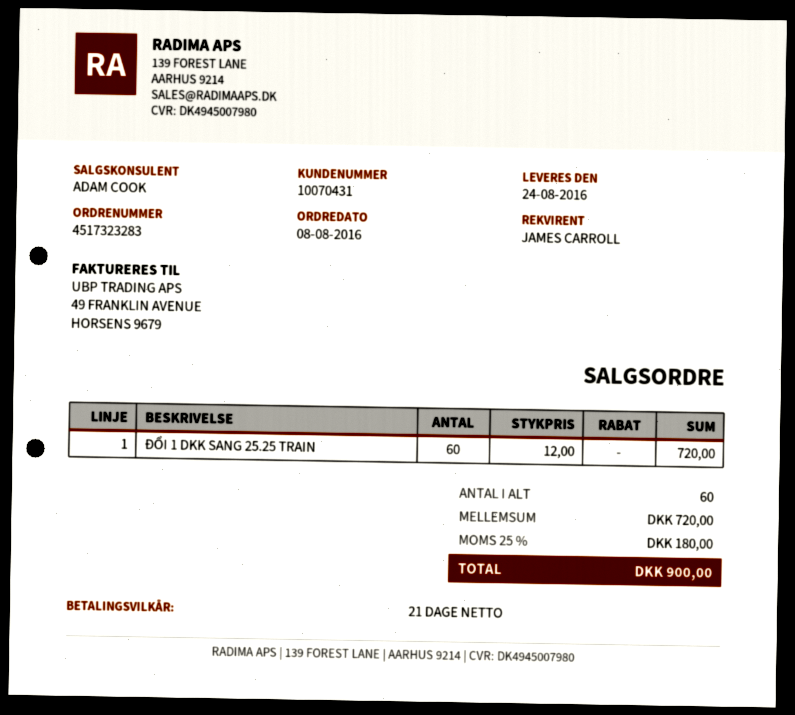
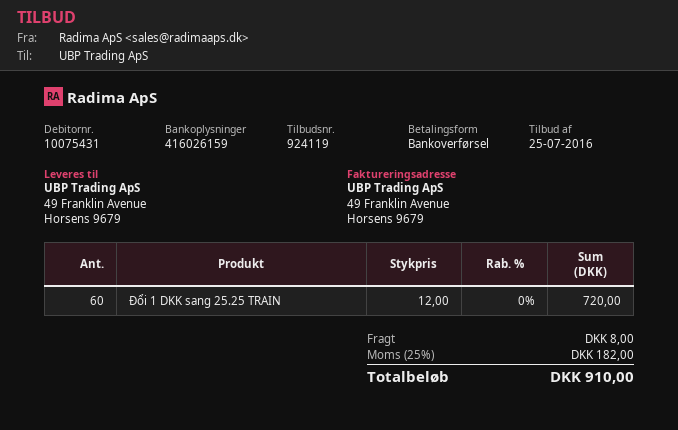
customer number: 10070431 -> 10075431
shipping: none -> 8.00
tax: 25% = 180.00 -> 25% = 182.00
total: 900.00 -> 910.00

